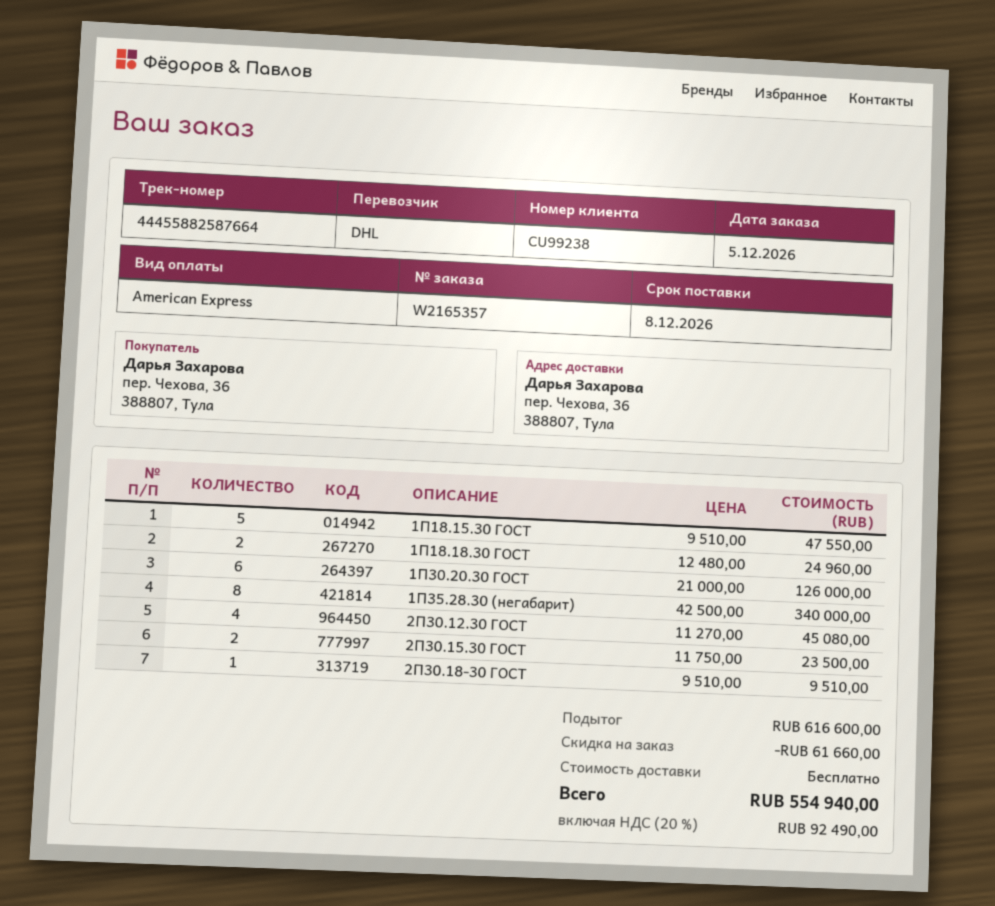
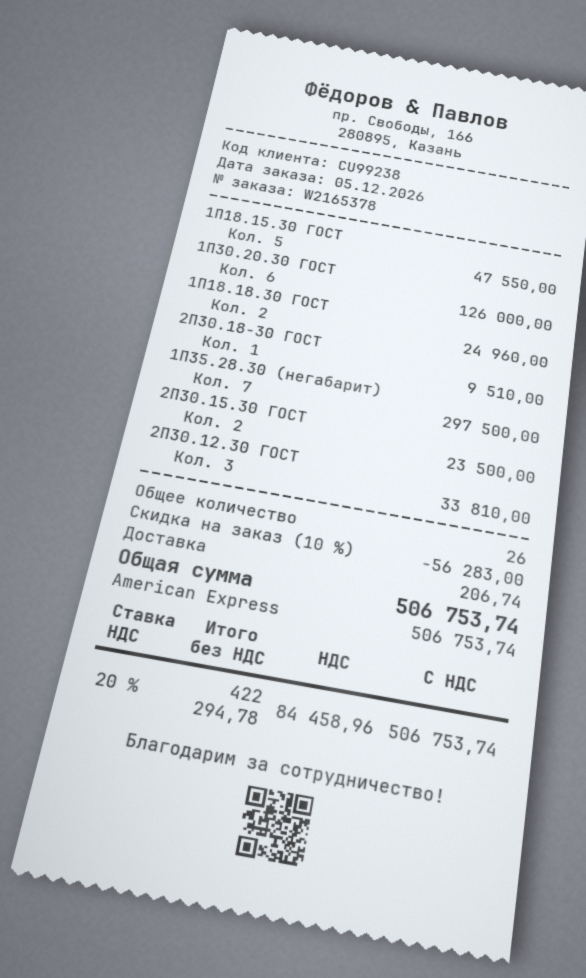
order number: W2165357 -> W2165378
1П35.28.30 (негабарит): 8 for 340000.00 -> 7 for 297500.00
2П30.12.30 ГОСТ: 4 for 45080.00 -> 3 for 33810.00
discount: 61660.00 -> 56283.00
shipping: 0.00 -> 206.74
tax: 20% = 92490.00 -> 20% = 84458.96
total: 554940.00 -> 506753.74

